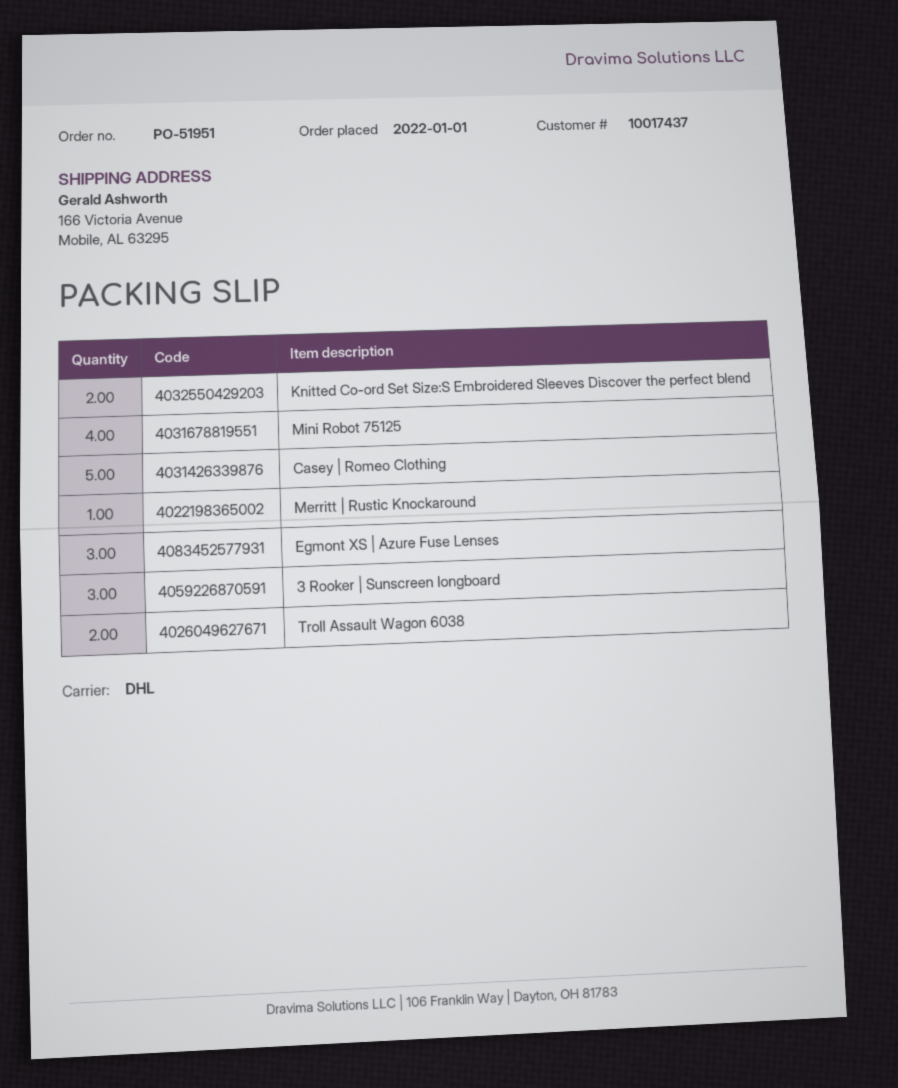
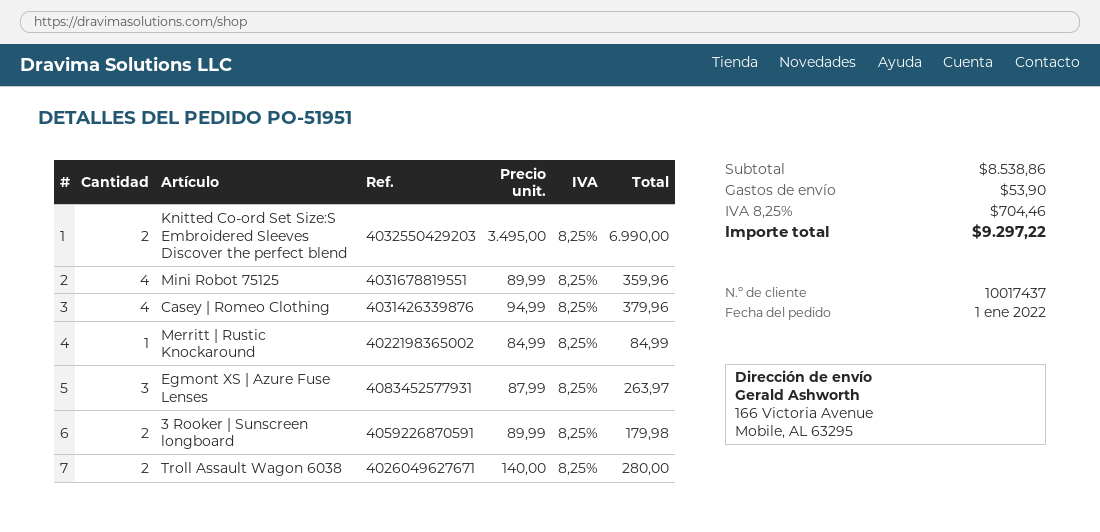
Casey | Romeo Clothing: 5 -> 4
3 Rooker | Sunscreen longboard: 3 -> 2

